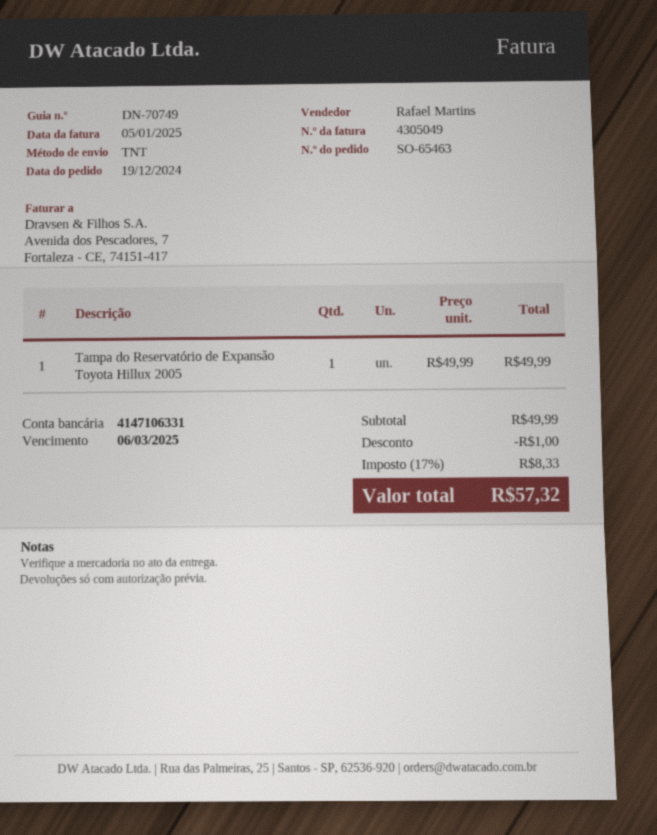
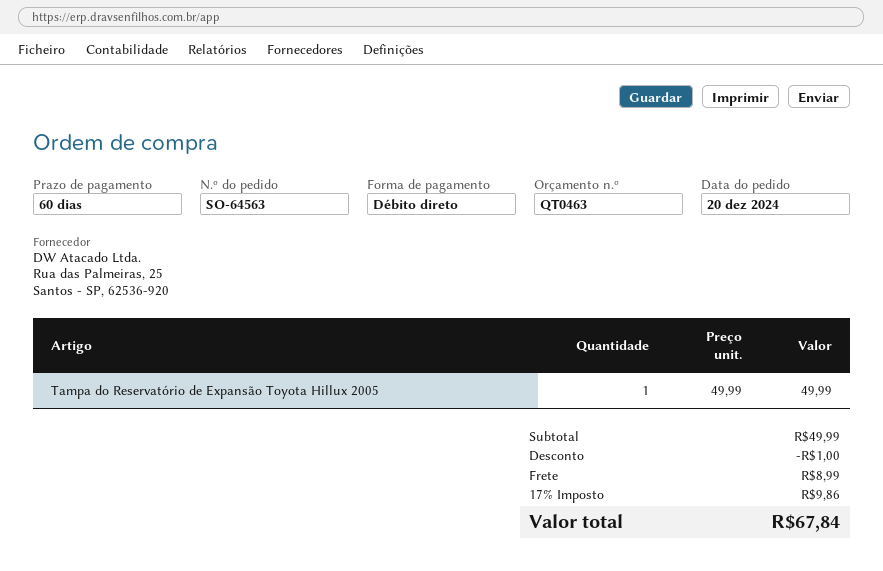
order number: SO-65463 -> SO-64563
order date: 2024-12-19 -> 2024-12-20
shipping: none -> 8.99
tax: 17% = 8.33 -> 17% = 9.86
total: 57.32 -> 67.84

